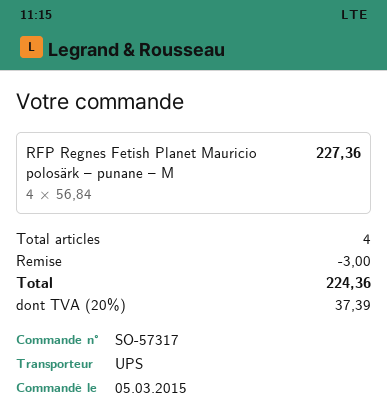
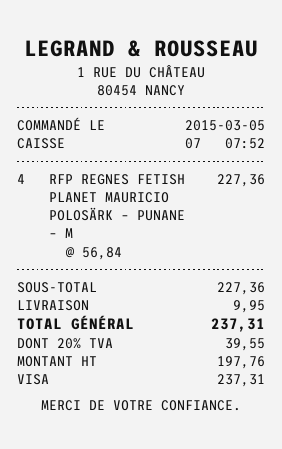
discount: 3.00 -> none
shipping: none -> 9.95
tax: 20% = 37.39 -> 20% = 39.55
total: 224.36 -> 237.31

